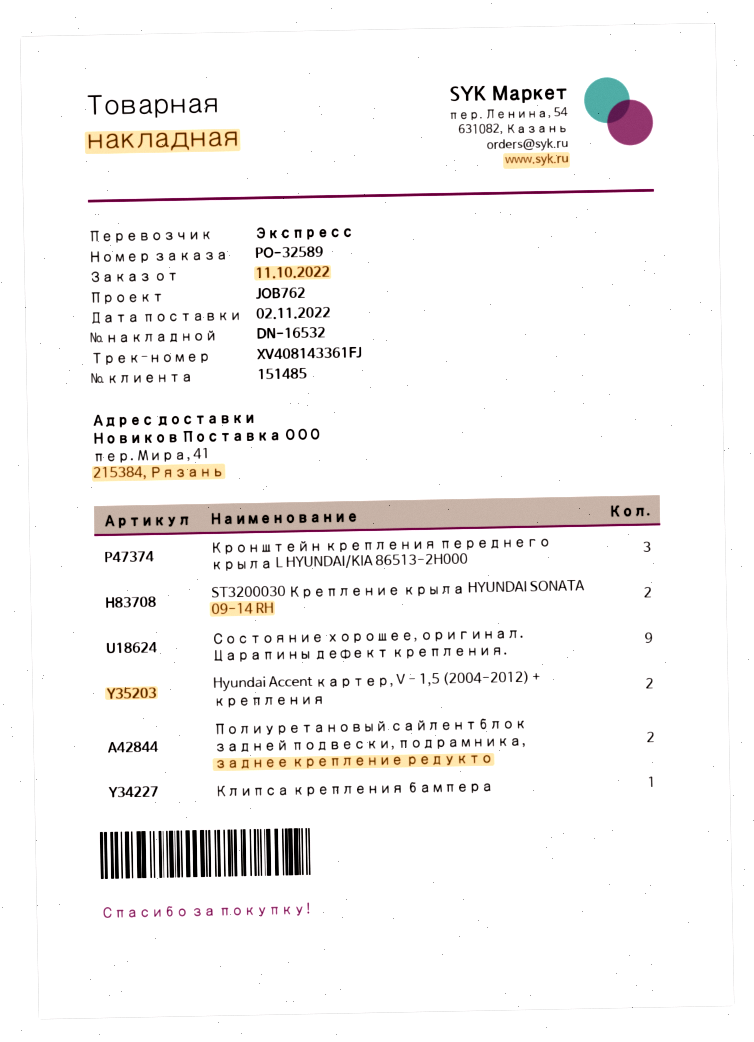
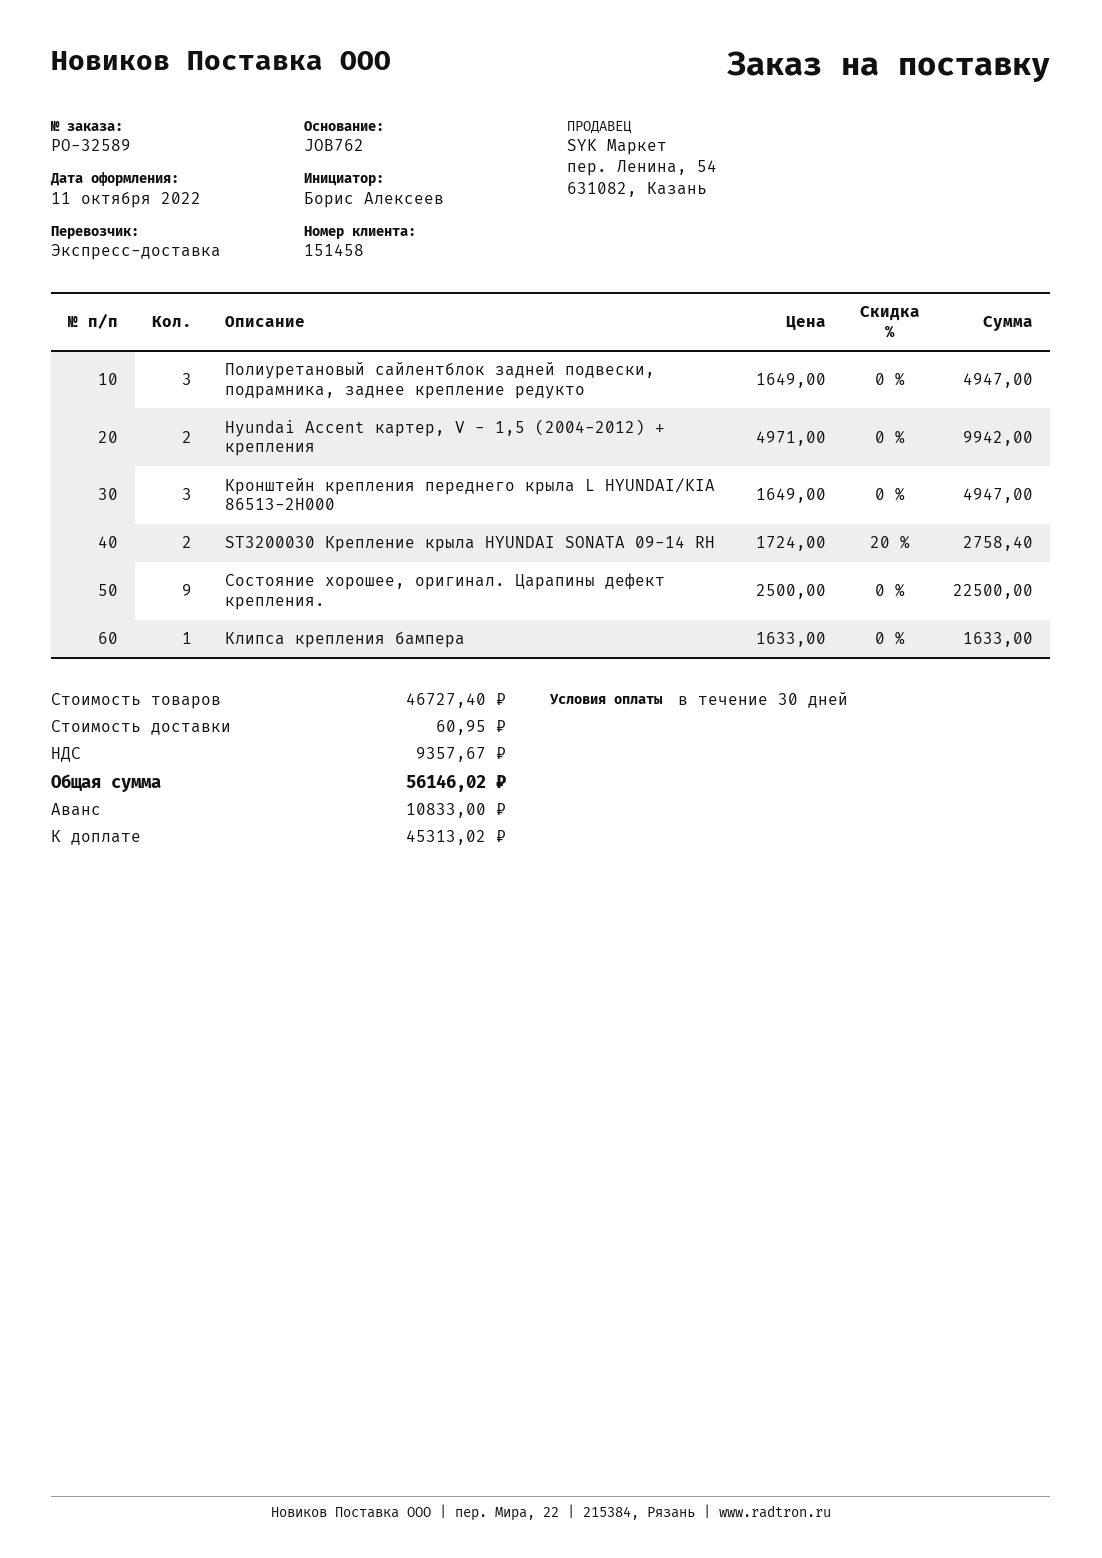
customer number: 151485 -> 151458
Полиуретановый сайлентблок задней подвески, подрамника, заднее крепление редукто: 2 -> 3

